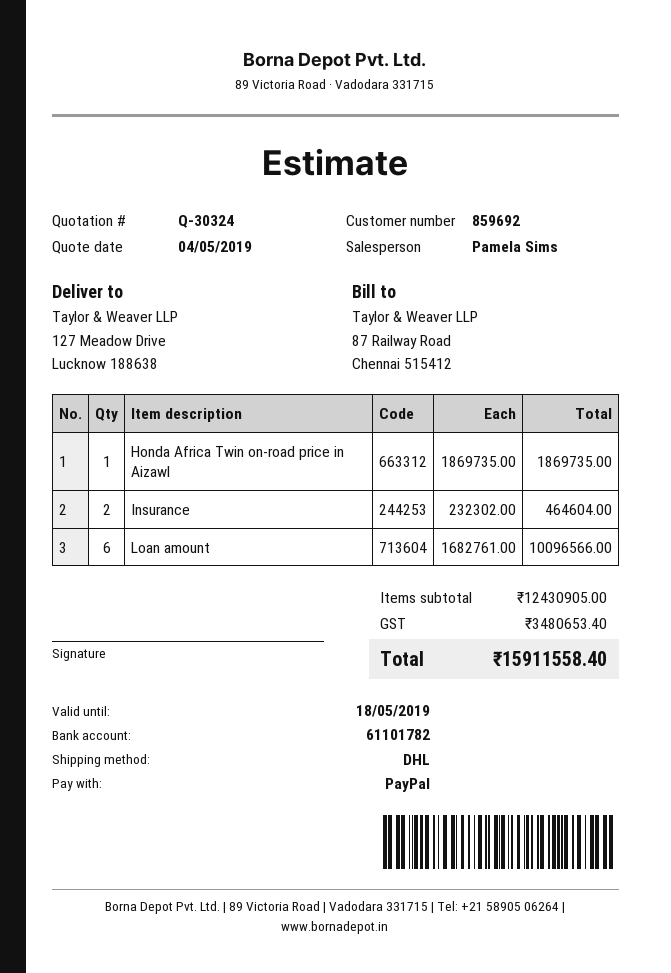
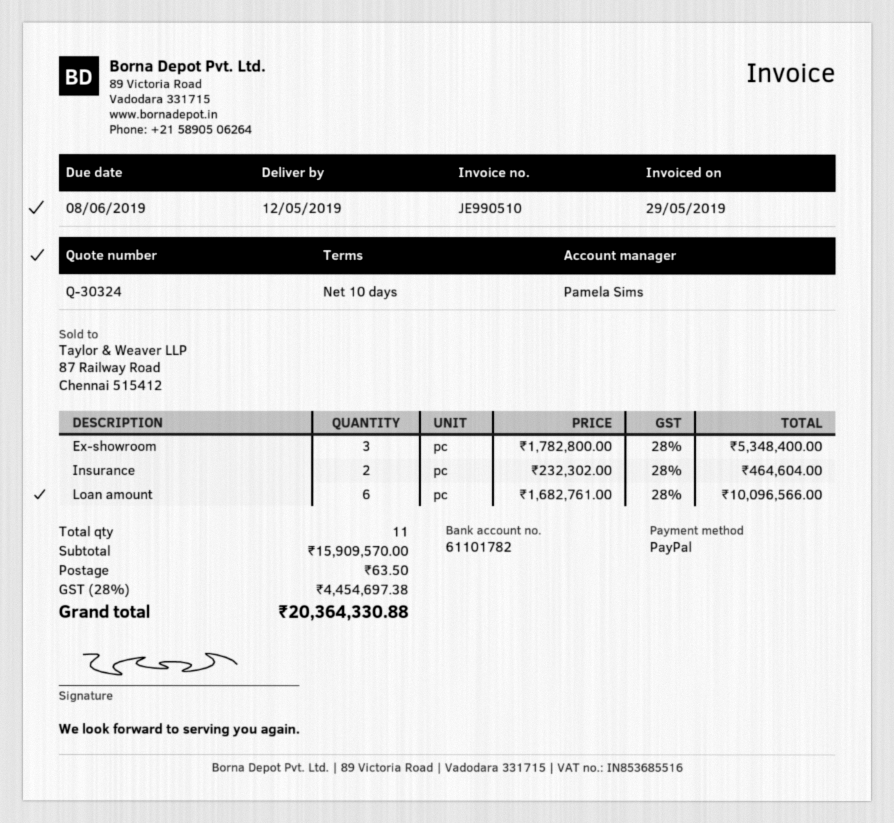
Honda Africa Twin on-road price in Aizawl: 1 x 1869735.00 = 1869735.00 -> none
Ex-showroom: none -> 3 x 1782800.00 = 5348400.00
subtotal: 12430905.00 -> 15909570.00
shipping: none -> 63.50
tax: 3480653.40 -> 4454697.38
total: 15911558.40 -> 20364330.88

